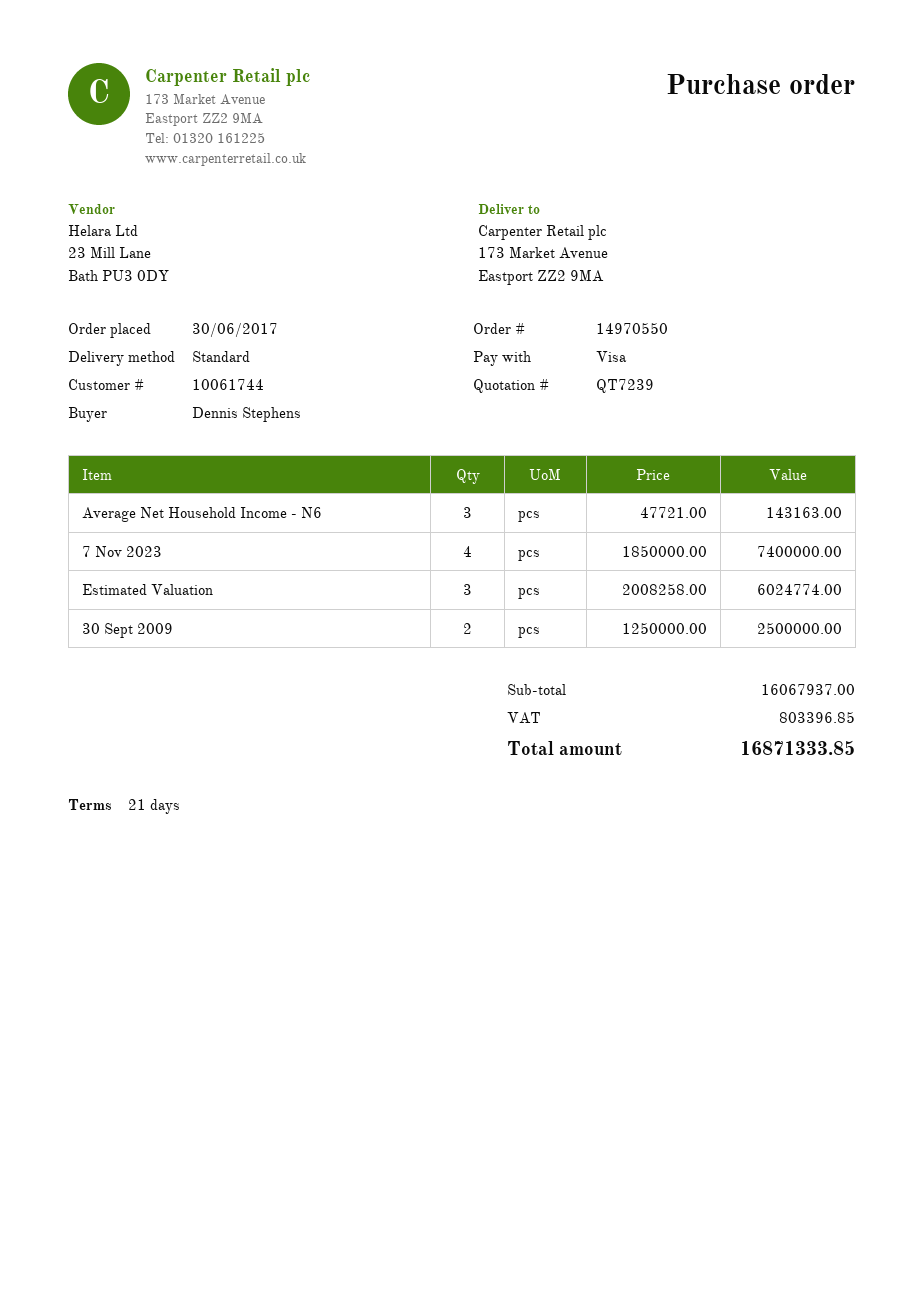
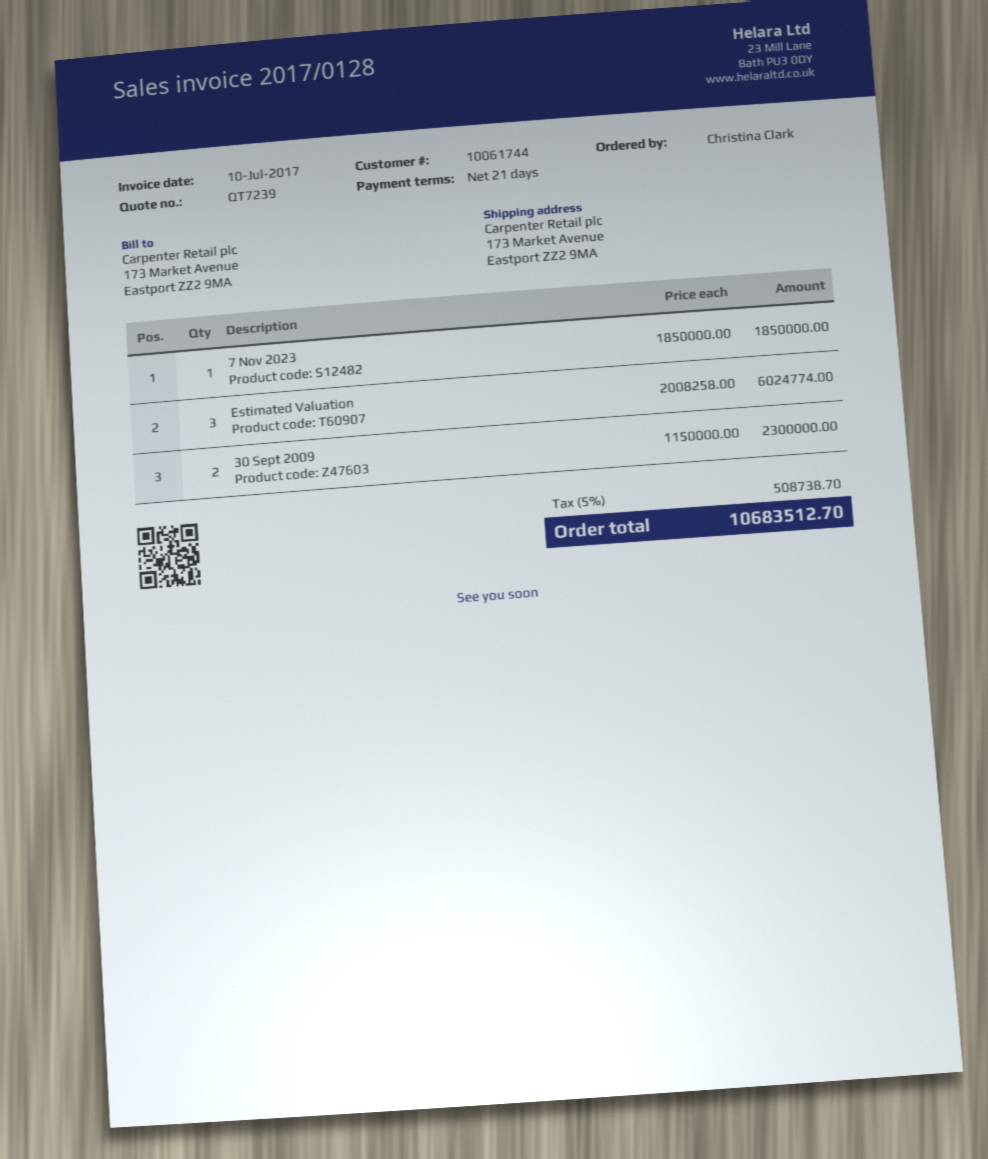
ordered by: Dennis Stephens -> Christina Clark
Average Net Household Income - N6: 3 x 47721.00 = 143163.00 -> none
7 Nov 2023: 4 x 1850000.00 = 7400000.00 -> 1 x 1850000.00 = 1850000.00
30 Sept 2009: 2 x 1250000.00 = 2500000.00 -> 2 x 1150000.00 = 2300000.00
tax: 803396.85 -> 508738.70
total: 16871333.85 -> 10683512.70

